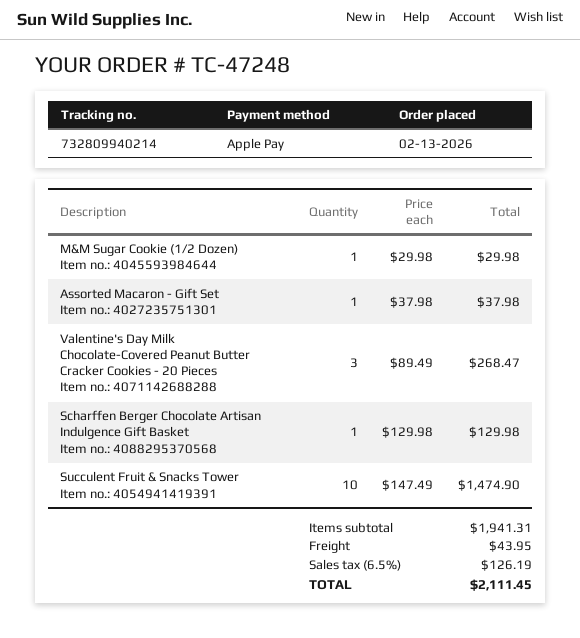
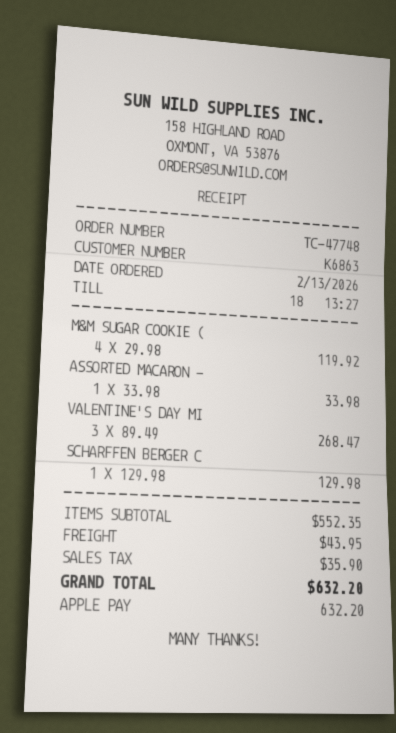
order number: TC-47248 -> TC-47748
M&M Sugar Cookie (1/2 Dozen): 1 x 29.98 = 29.98 -> 4 x 29.98 = 119.92
Assorted Macaron - Gift Set: 1 x 37.98 = 37.98 -> 1 x 33.98 = 33.98
Succulent Fruit & Snacks Tower: 10 x 147.49 = 1474.90 -> none
subtotal: 1941.31 -> 552.35
tax: 126.19 -> 35.90
total: 2111.45 -> 632.20

